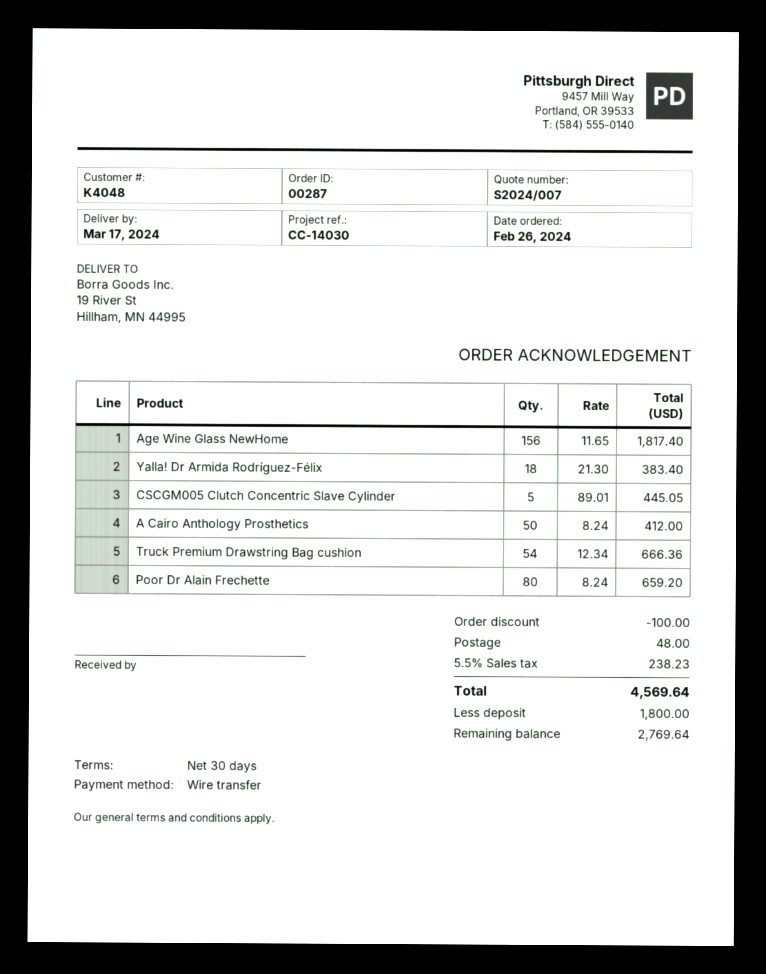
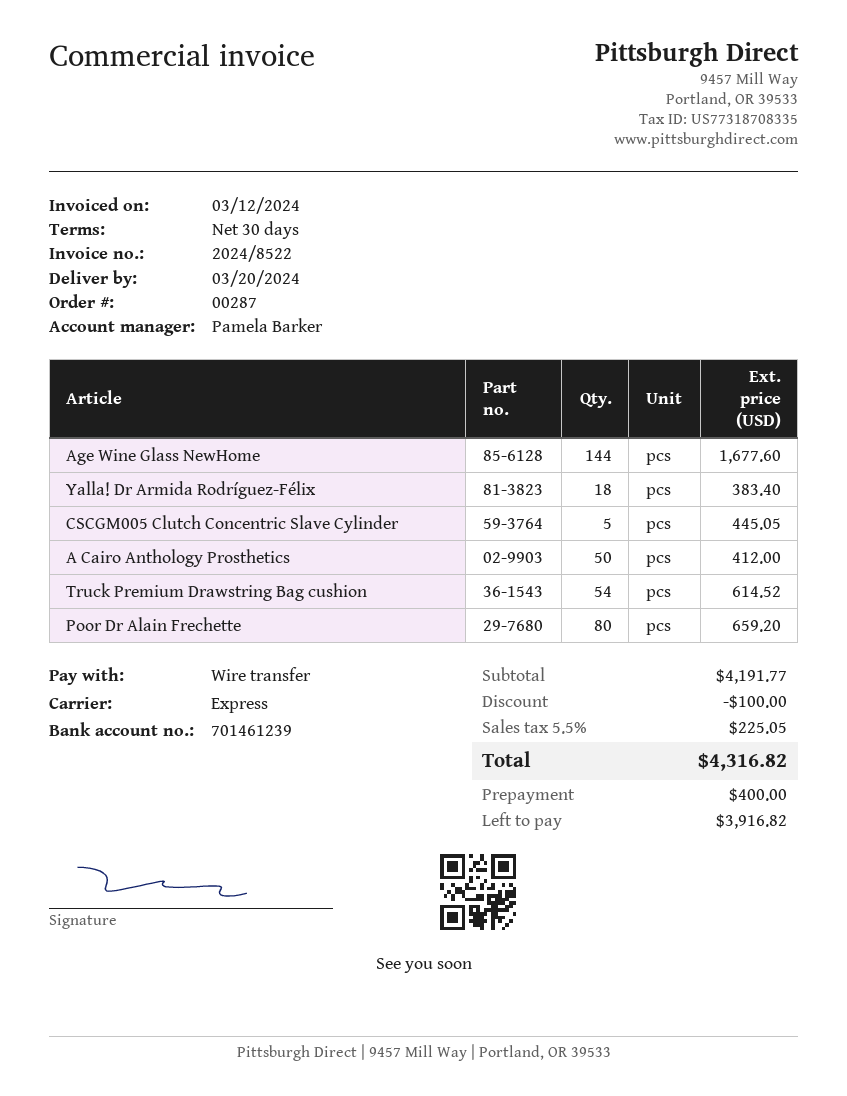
delivery date: 2024-03-17 -> 2024-03-20
Age Wine Glass NewHome: 156 for 1817.40 -> 144 for 1677.60
Truck Premium Drawstring Bag cushion: 54 for 666.36 -> 54 for 614.52
shipping: 48.00 -> none
tax: 5.5% = 238.23 -> 5.5% = 225.05
total: 4569.64 -> 4316.82
deposit: 1800.00 -> 400.00
balance: 2769.64 -> 3916.82

